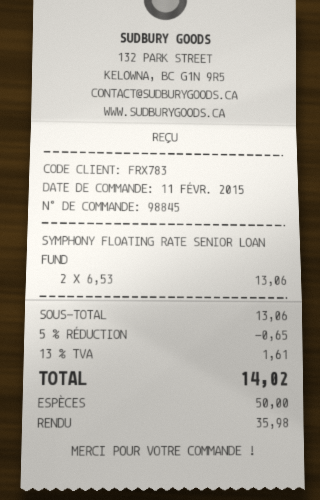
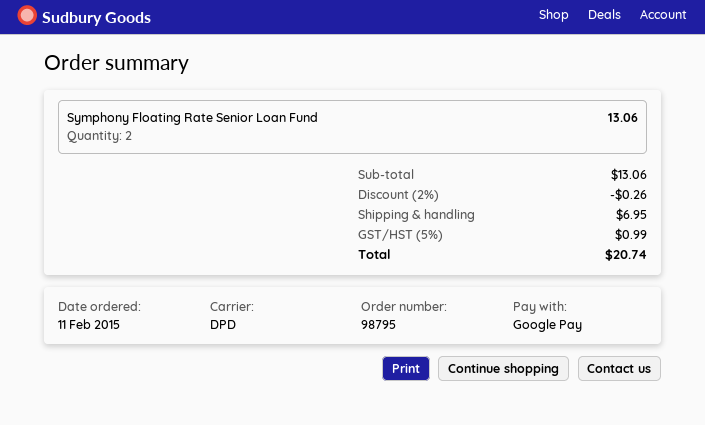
order number: 98845 -> 98795
payment method: cash -> Google Pay
discount: 5% = 0.65 -> 2% = 0.26
shipping: none -> 6.95
tax: 13% = 1.61 -> 5% = 0.99
total: 14.02 -> 20.74

